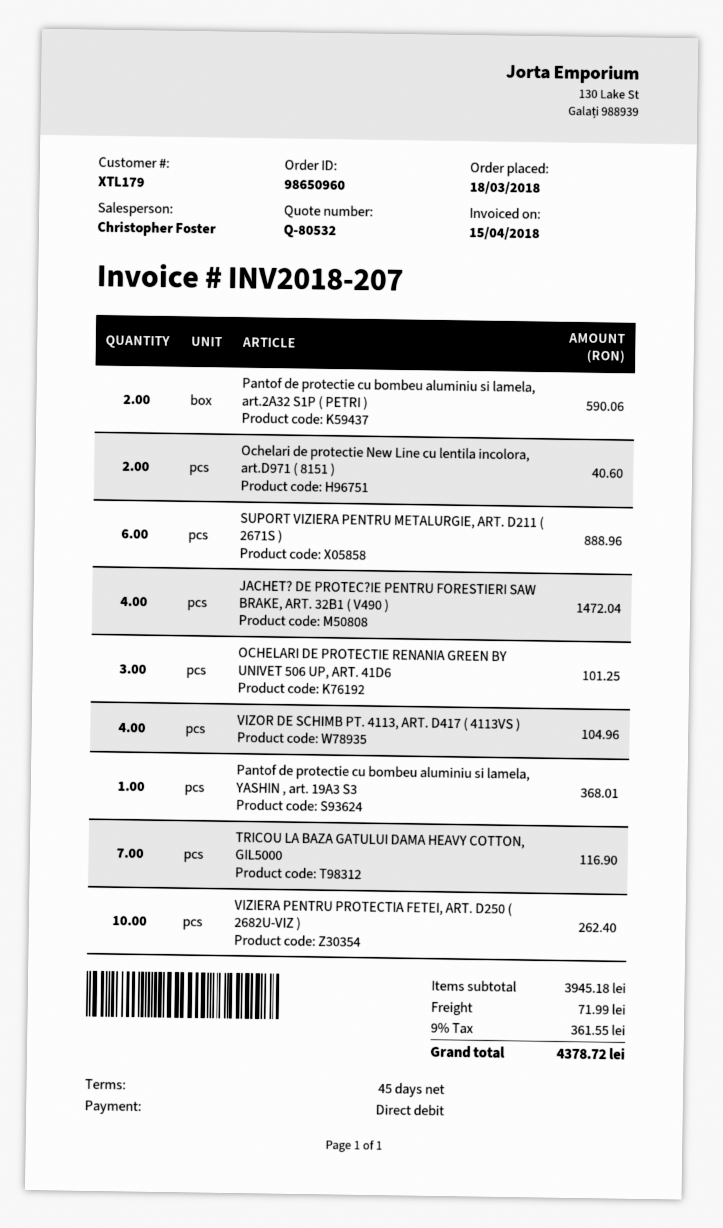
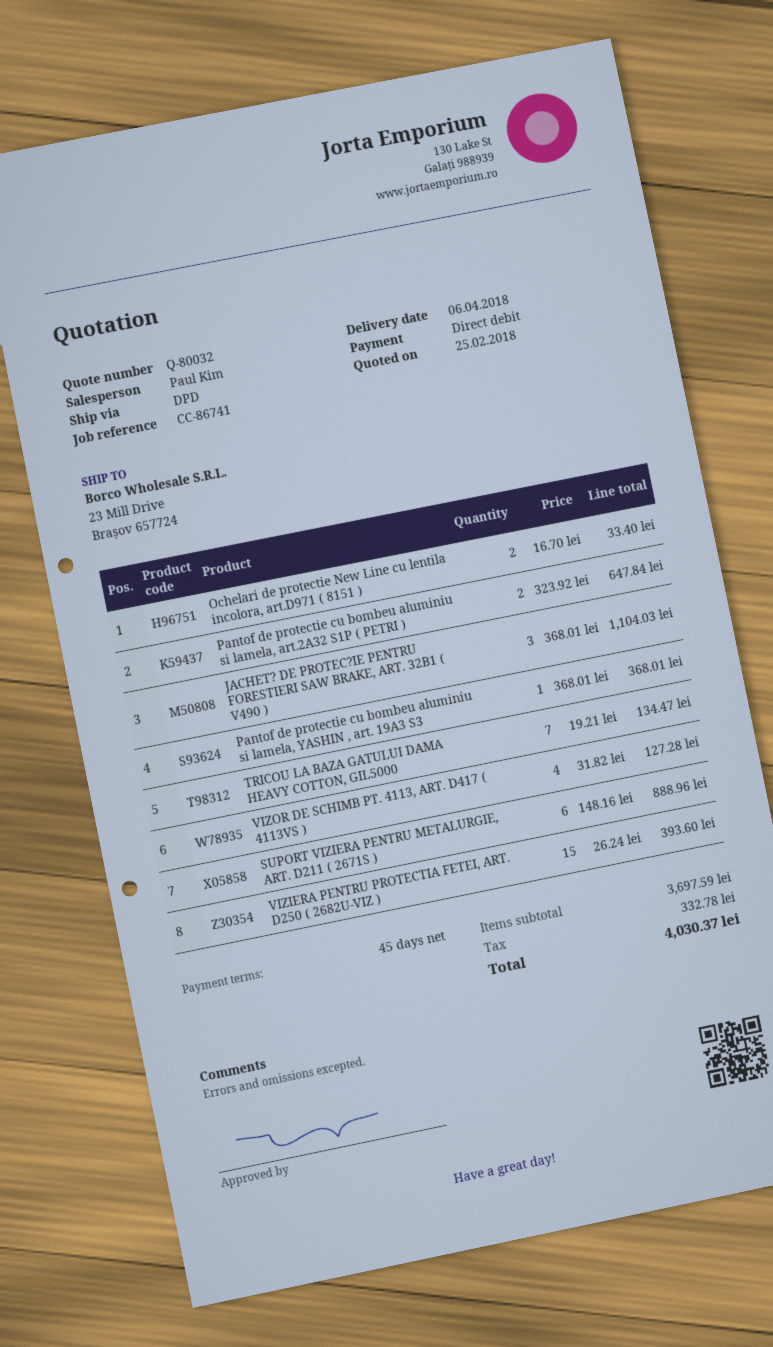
quote number: Q-80532 -> Q-80032
sales rep: Christopher Foster -> Paul Kim
Pantof de protectie cu bombeu aluminiu si lamela, art.2A32 S1P ( PETRI ): 2 for 590.06 -> 2 for 647.84
Ochelari de protectie New Line cu lentila incolora, art.D971 ( 8151 ): 2 for 40.60 -> 2 for 33.40
JACHET? DE PROTEC?IE PENTRU FORESTIERI SAW BRAKE, ART. 32B1 ( V490 ): 4 for 1472.04 -> 3 for 1104.03
OCHELARI DE PROTECTIE RENANIA GREEN BY UNIVET 506 UP, ART. 41D6: 3 for 101.25 -> none
VIZOR DE SCHIMB PT. 4113, ART. D417 ( 4113VS ): 4 for 104.96 -> 4 for 127.28
TRICOU LA BAZA GATULUI DAMA HEAVY COTTON, GIL5000: 7 for 116.90 -> 7 for 134.47
VIZIERA PENTRU PROTECTIA FETEI, ART. D250 ( 2682U-VIZ ): 10 for 262.40 -> 15 for 393.60
subtotal: 3945.18 -> 3697.59
shipping: 71.99 -> none
tax: 361.55 -> 332.78
total: 4378.72 -> 4030.37

